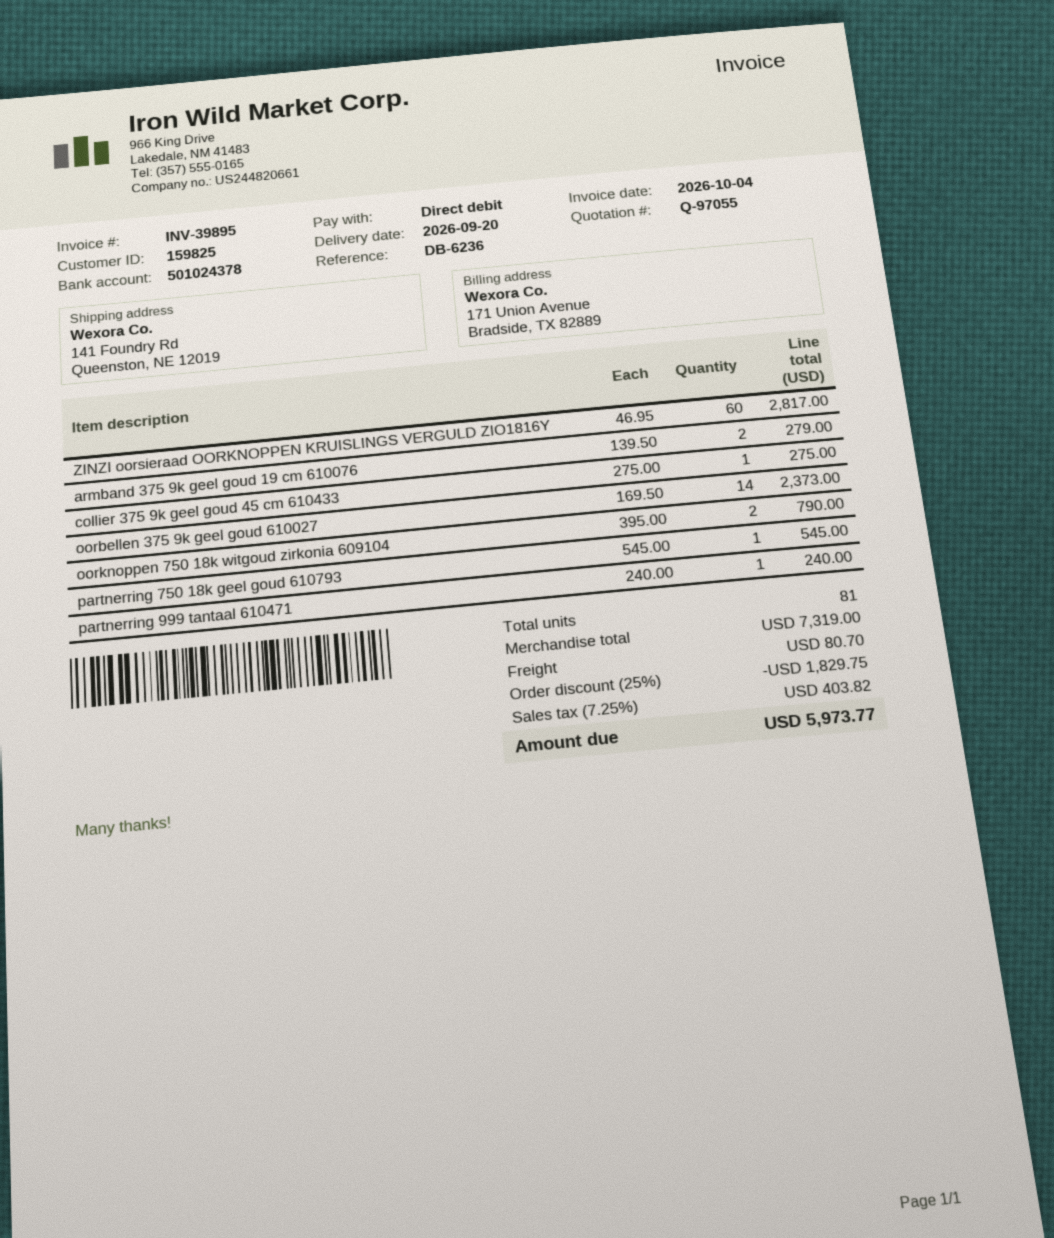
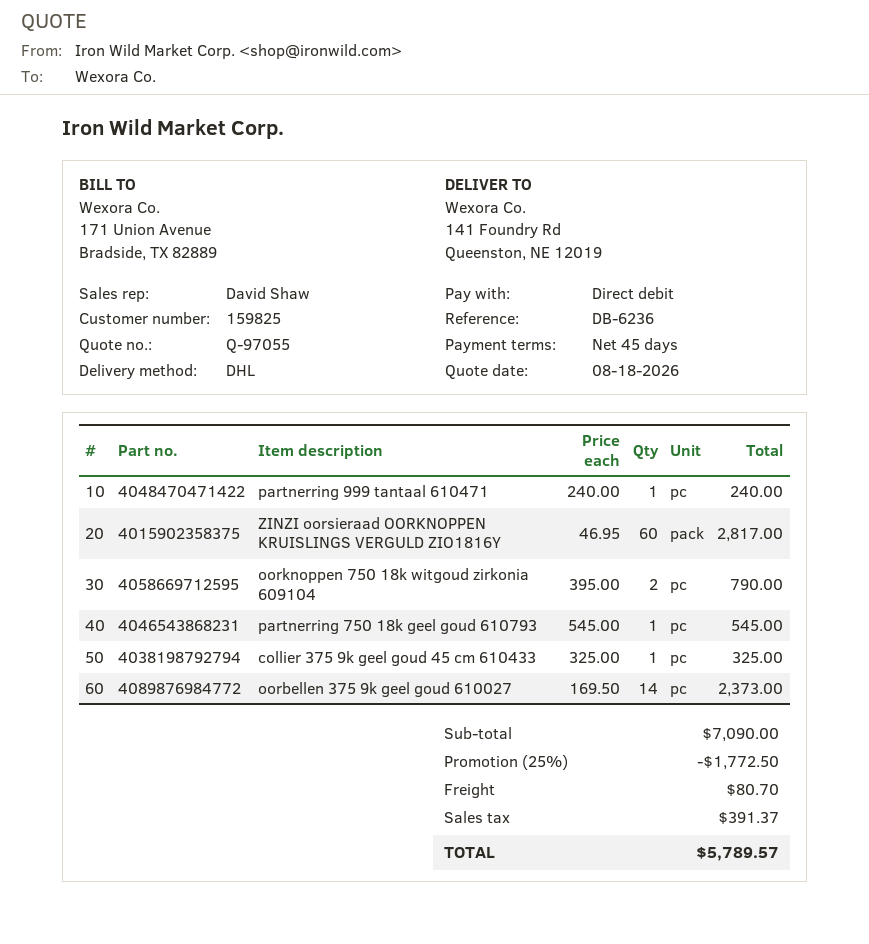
armband 375 9k geel goud 19 cm 610076: 2 x 139.50 = 279.00 -> none
collier 375 9k geel goud 45 cm 610433: 1 x 275.00 = 275.00 -> 1 x 325.00 = 325.00
subtotal: 7319.00 -> 7090.00
discount: 25% = 1829.75 -> 25% = 1772.50
tax: 403.82 -> 391.37
total: 5973.77 -> 5789.57

